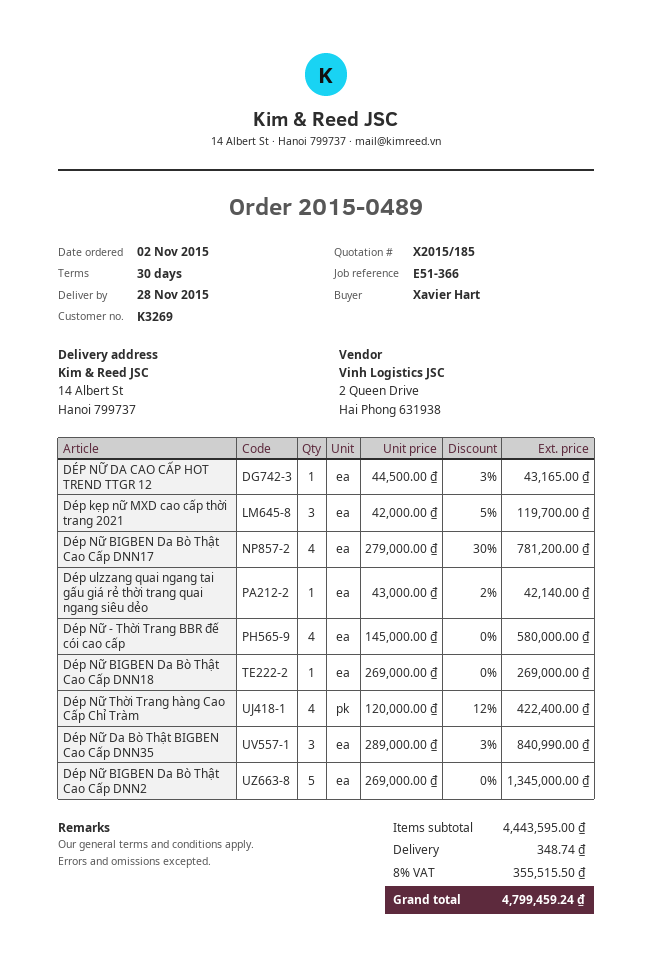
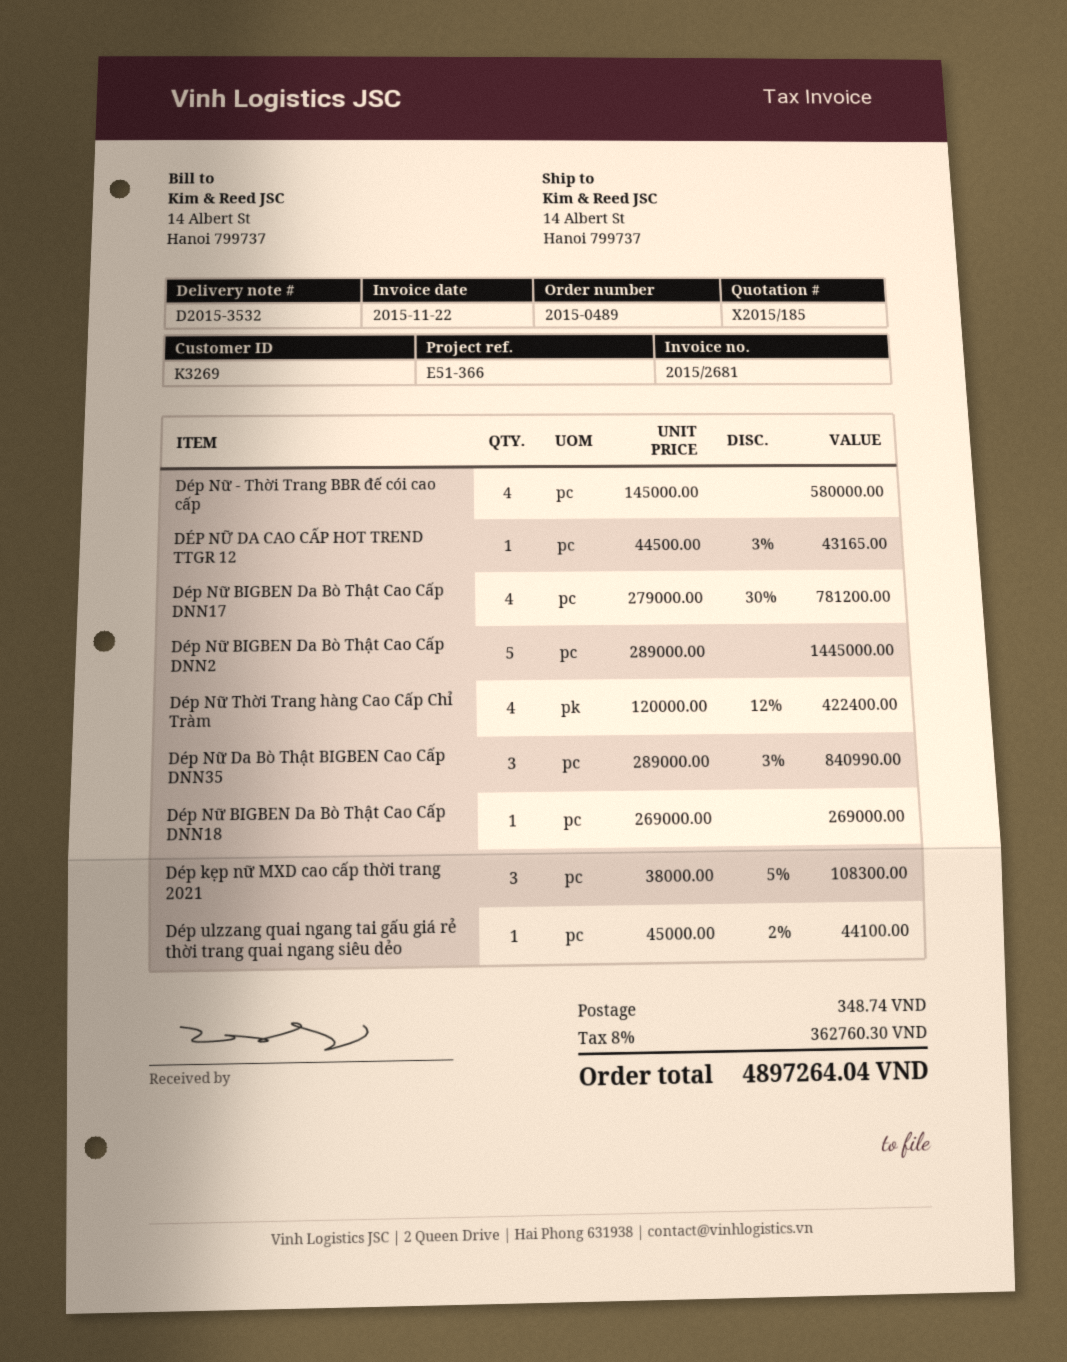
Dép kẹp nữ MXD cao cấp thời trang 2021: 3 x 42000.00 - 5% = 119700.00 -> 3 x 38000.00 - 5% = 108300.00
Dép ulzzang quai ngang tai gấu giá rẻ thời trang quai ngang siêu dẻo: 1 x 43000.00 - 2% = 42140.00 -> 1 x 45000.00 - 2% = 44100.00
Dép Nữ BIGBEN Da Bò Thật Cao Cấp DNN2: 5 x 269000.00 = 1345000.00 -> 5 x 289000.00 = 1445000.00
tax: 8% = 355515.50 -> 8% = 362760.30
total: 4799459.24 -> 4897264.04

